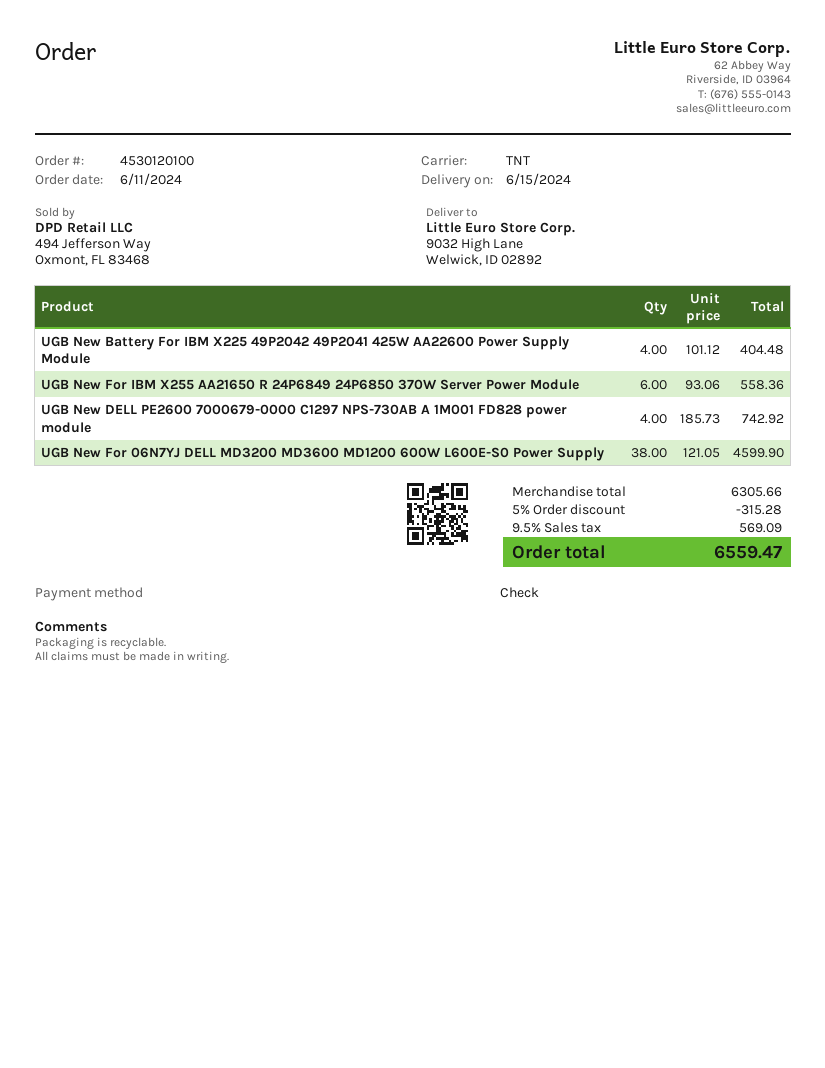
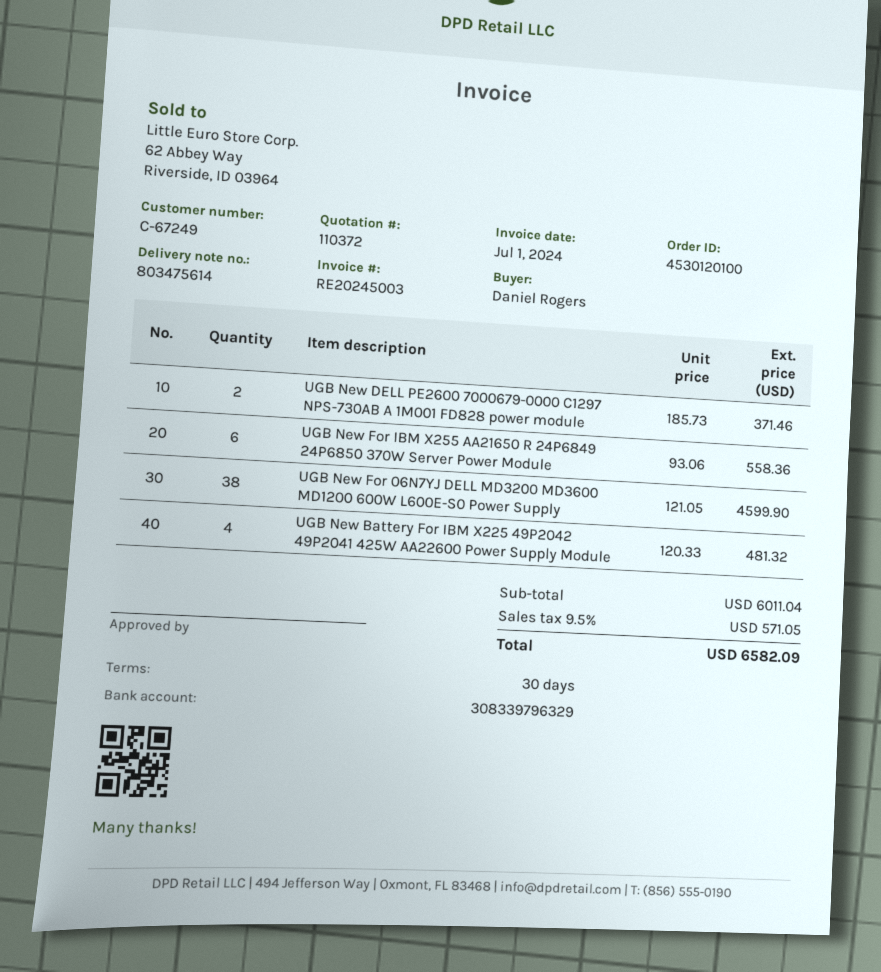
UGB New Battery For IBM X225 49P2042 49P2041 425W AA22600 Power Supply Module: 4 x 101.12 = 404.48 -> 4 x 120.33 = 481.32
UGB New DELL PE2600 7000679-0000 C1297 NPS-730AB A 1M001 FD828 power module: 4 x 185.73 = 742.92 -> 2 x 185.73 = 371.46
subtotal: 6305.66 -> 6011.04
discount: 5% = 315.28 -> none
tax: 9.5% = 569.09 -> 9.5% = 571.05
total: 6559.47 -> 6582.09

